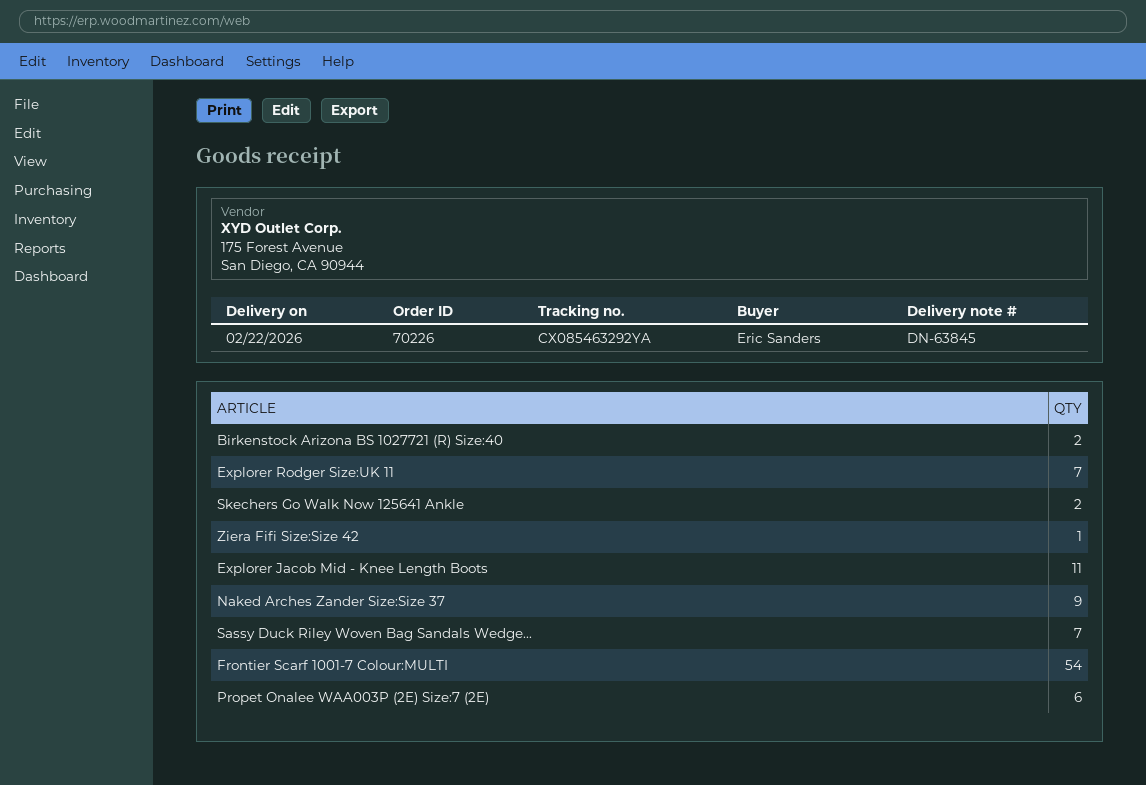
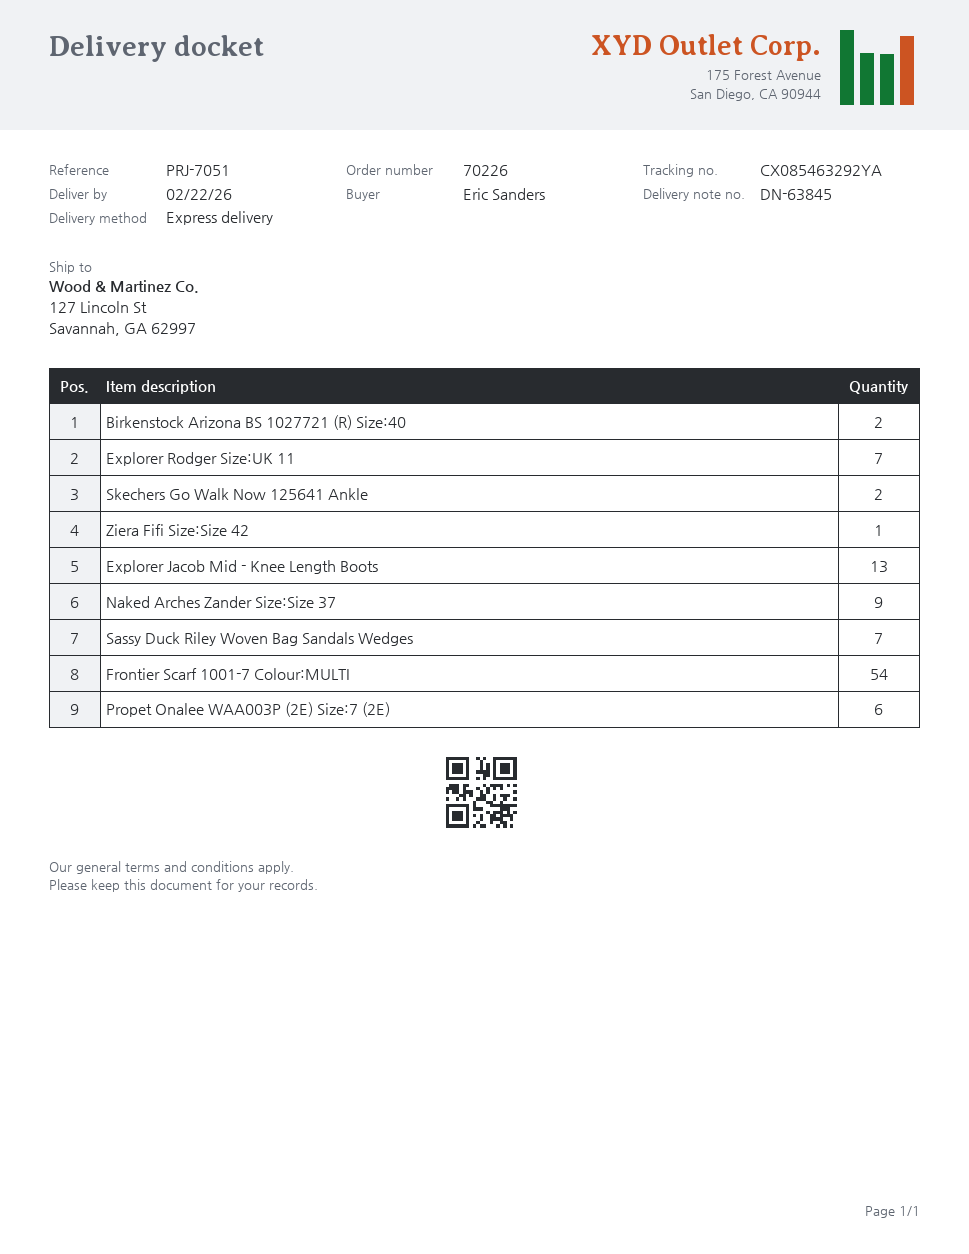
Explorer Jacob Mid - Knee Length Boots: 11 -> 13

